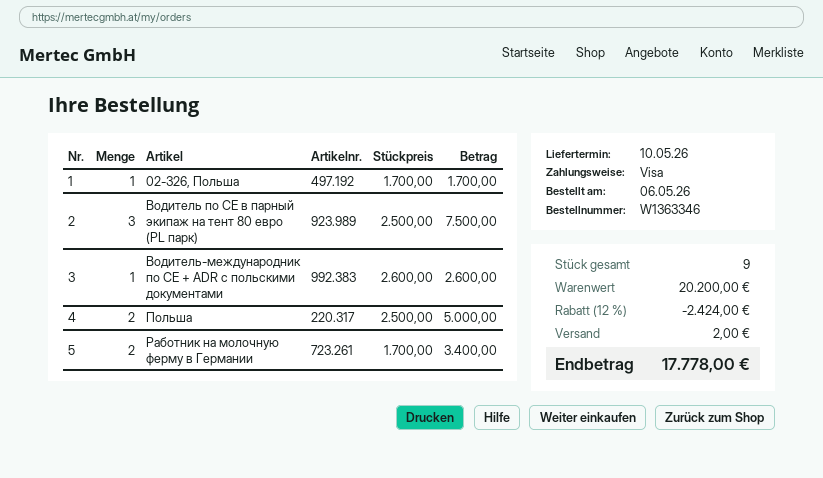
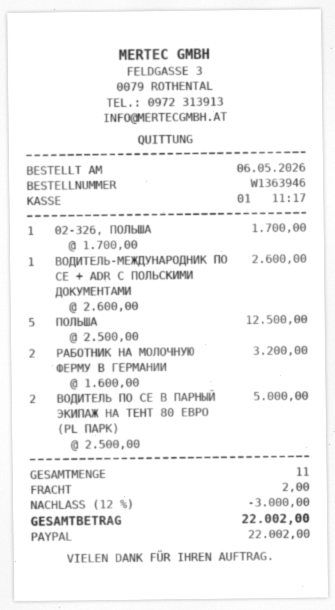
order number: W1363346 -> W1363946
payment method: Visa -> PayPal
Водитель по СЕ в парный экипаж на тент 80 евро (PL парк): 3 x 2500.00 = 7500.00 -> 2 x 2500.00 = 5000.00
Польша: 2 x 2500.00 = 5000.00 -> 5 x 2500.00 = 12500.00
Работник на молочную ферму в Германии: 2 x 1700.00 = 3400.00 -> 2 x 1600.00 = 3200.00
total quantity: 9 -> 11
discount: 12% = 2424.00 -> 12% = 3000.00
total: 17778.00 -> 22002.00

